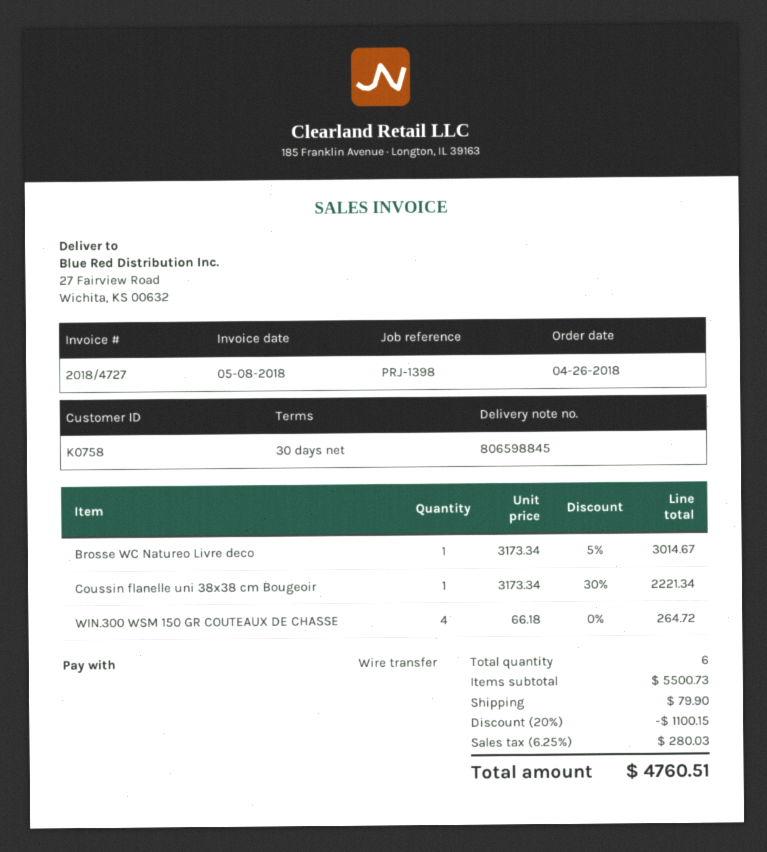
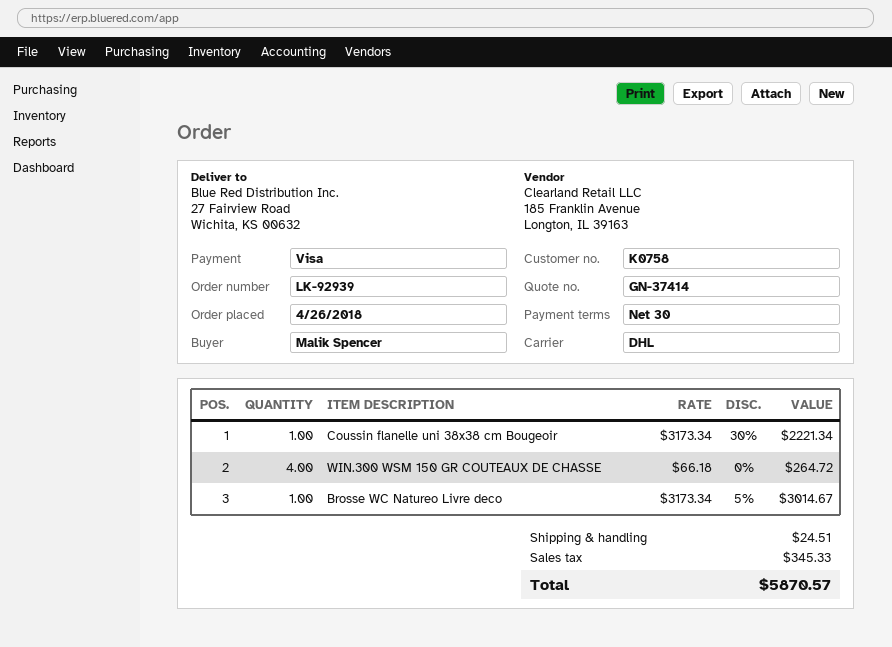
payment method: bank transfer -> Visa
discount: 20% = 1100.15 -> none
shipping: 79.90 -> 24.51
tax: 280.03 -> 345.33
total: 4760.51 -> 5870.57

